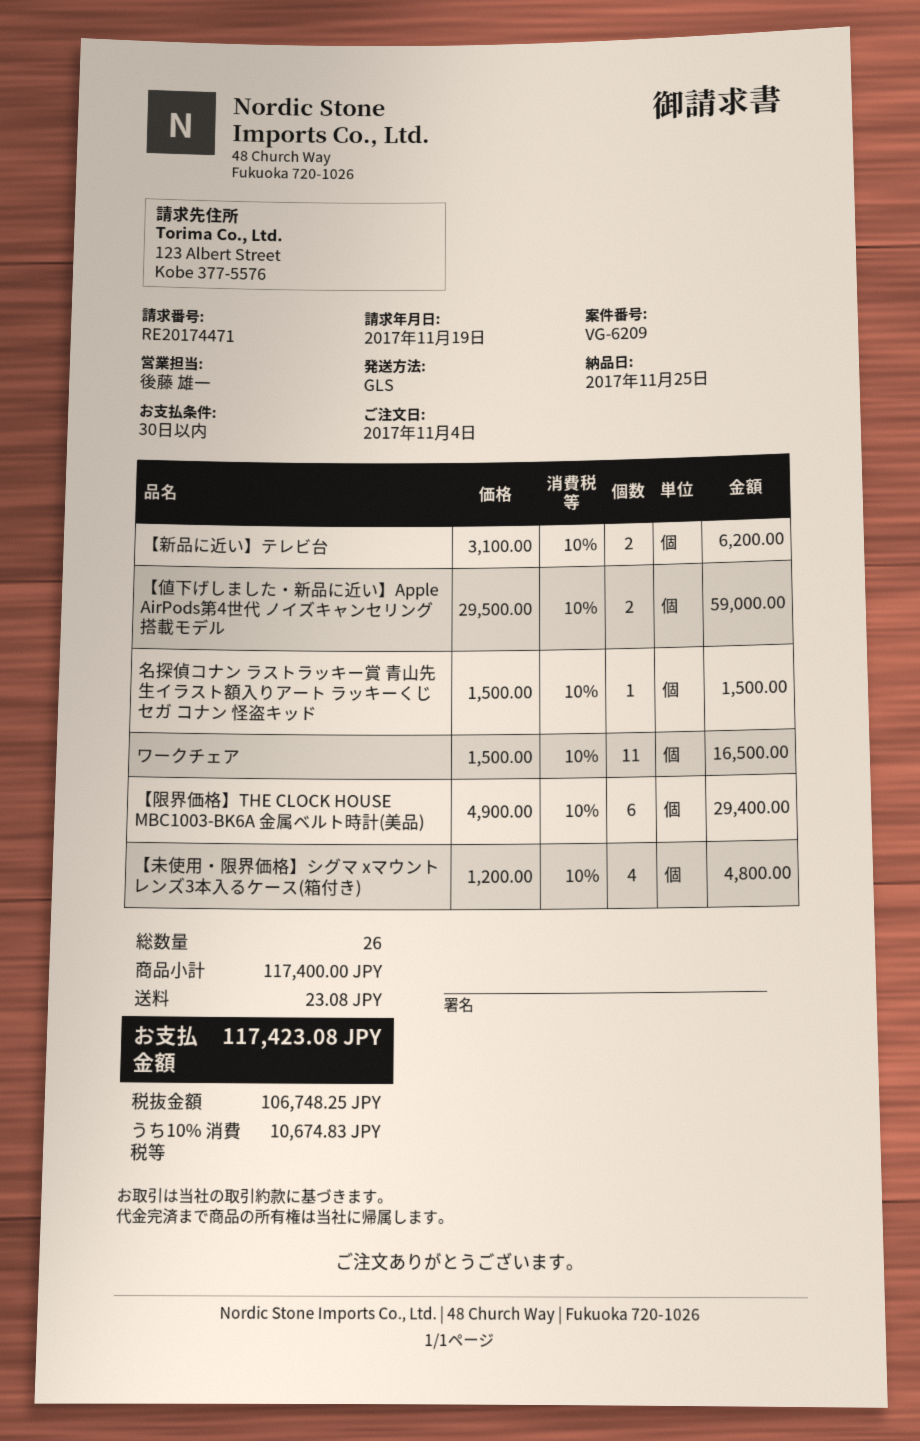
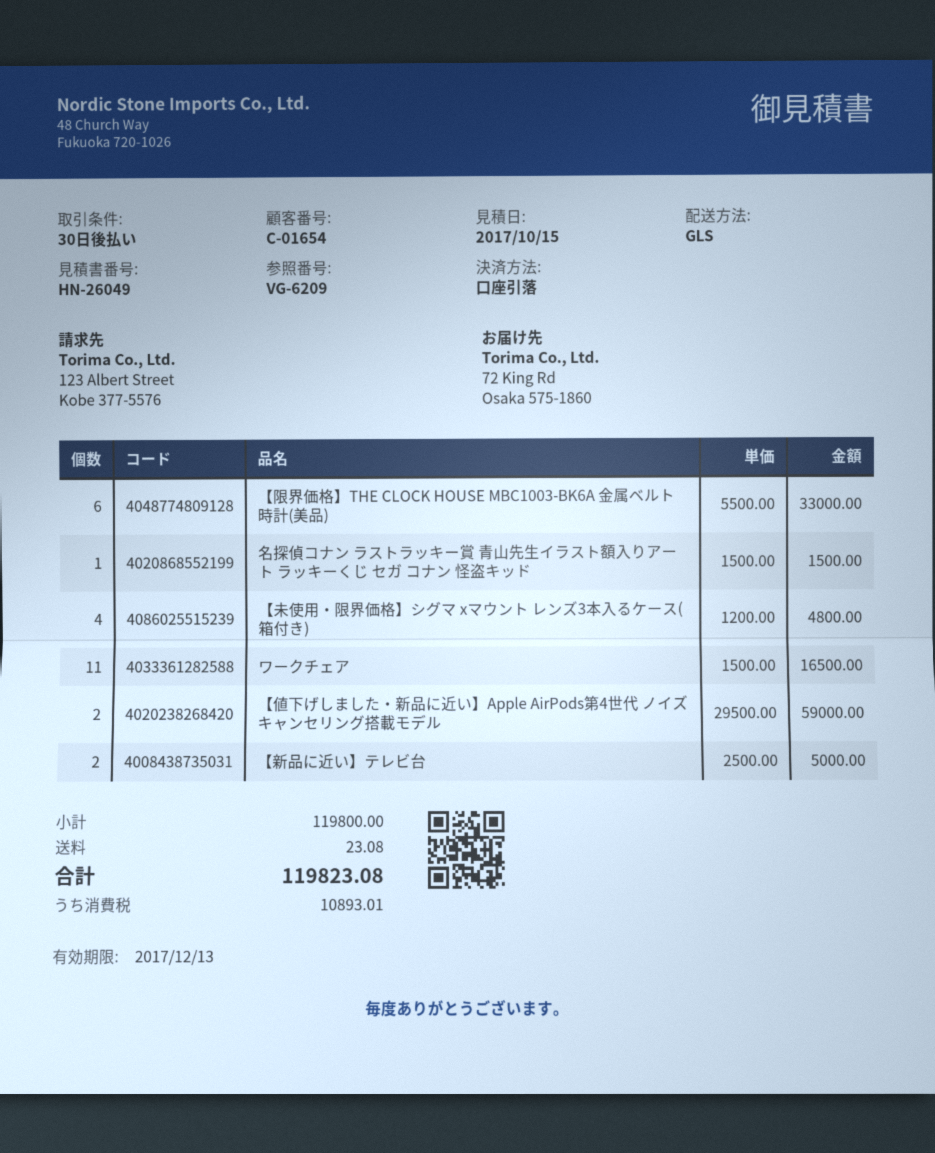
【新品に近い】テレビ台: 2 x 3100.00 = 6200.00 -> 2 x 2500.00 = 5000.00
【限界価格】THE CLOCK HOUSE MBC1003-BK6A 金属ベルト時計(美品): 6 x 4900.00 = 29400.00 -> 6 x 5500.00 = 33000.00
subtotal: 117400.00 -> 119800.00
tax: 10674.83 -> 10893.01
total: 117423.08 -> 119823.08

